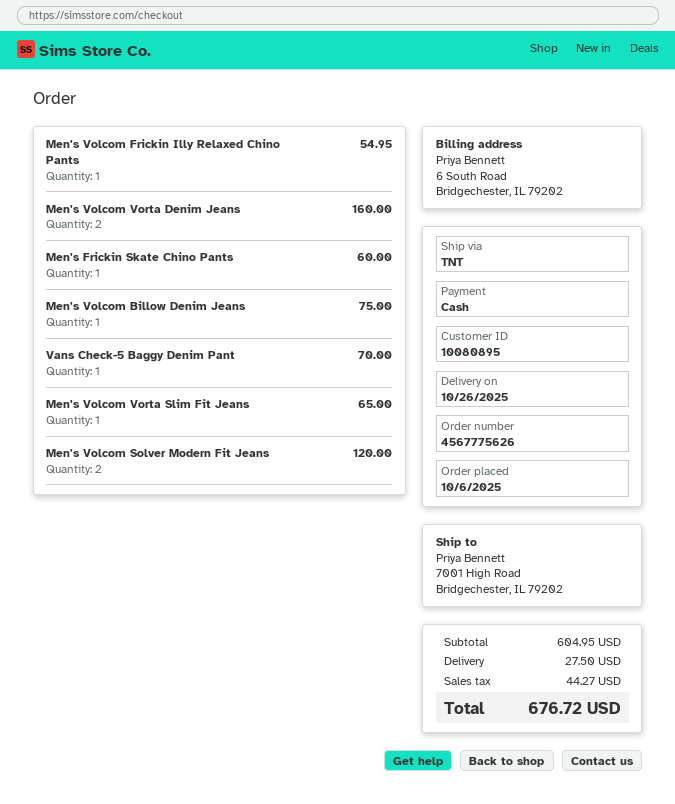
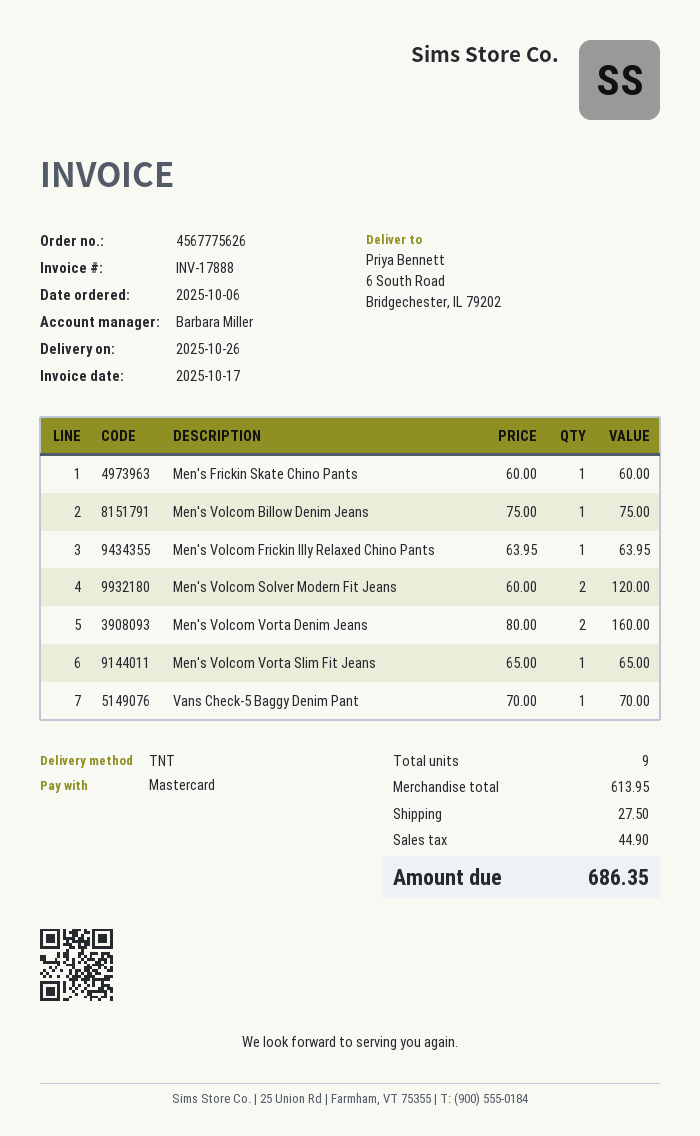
payment method: cash -> Mastercard
ship to: 7001 High Road, Bridgechester, IL 79202 -> 6 South Road, Bridgechester, IL 79202
Men's Volcom Frickin Illy Relaxed Chino Pants: 1 for 54.95 -> 1 for 63.95
subtotal: 604.95 -> 613.95
tax: 44.27 -> 44.90
total: 676.72 -> 686.35

